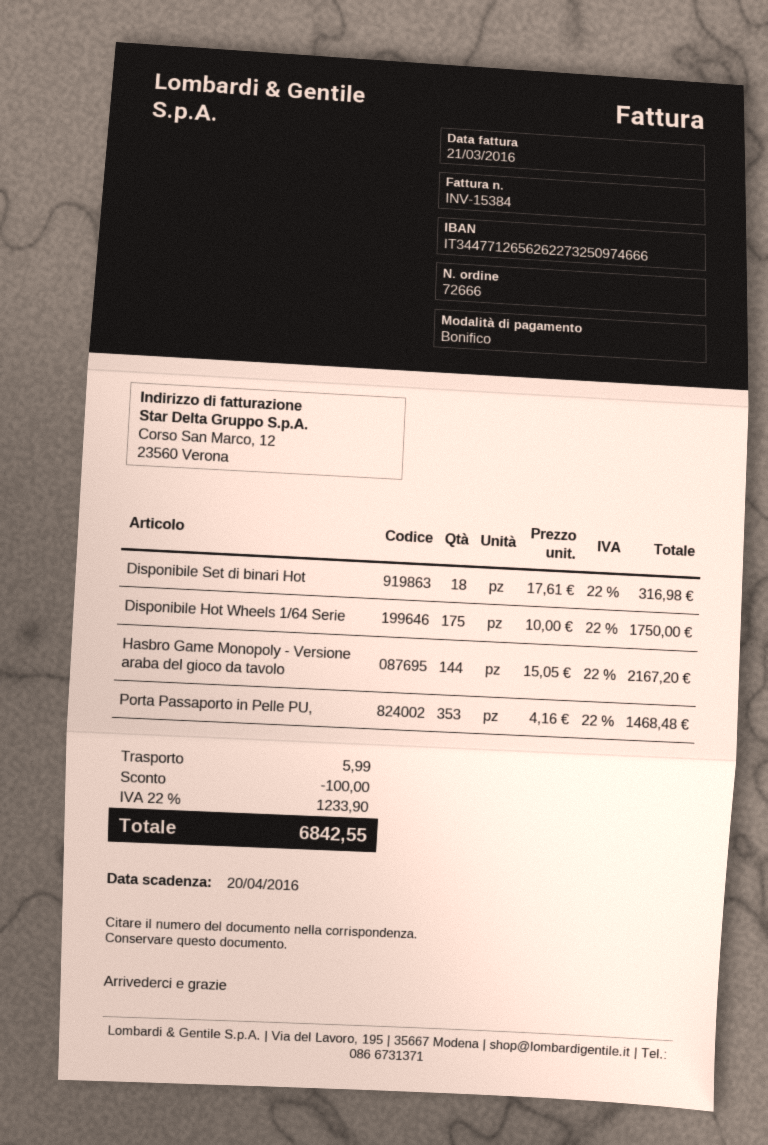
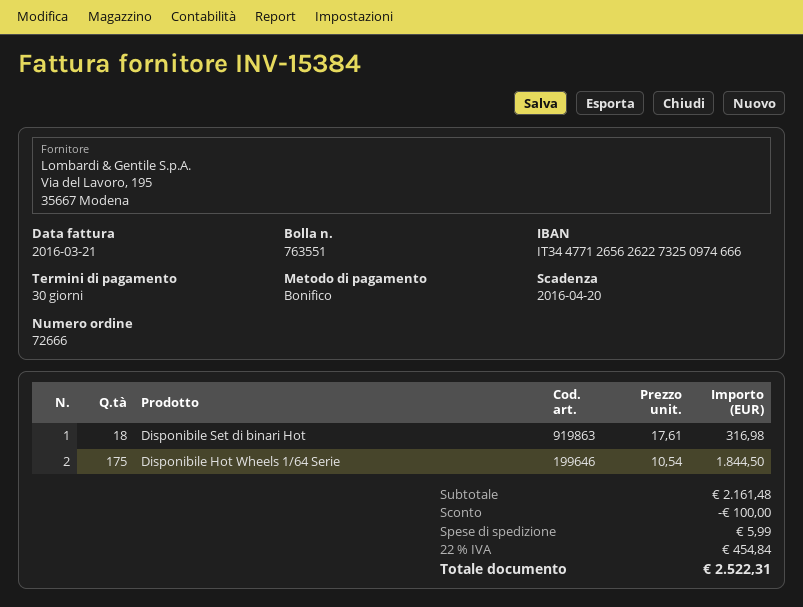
Disponibile Hot Wheels 1/64 Serie: 175 x 10.00 = 1750.00 -> 175 x 10.54 = 1844.50
Hasbro Game Monopoly - Versione araba del gioco da tavolo: 144 x 15.05 = 2167.20 -> none
Porta Passaporto in Pelle PU,: 353 x 4.16 = 1468.48 -> none
tax: 22% = 1233.90 -> 22% = 454.84
total: 6842.55 -> 2522.31

